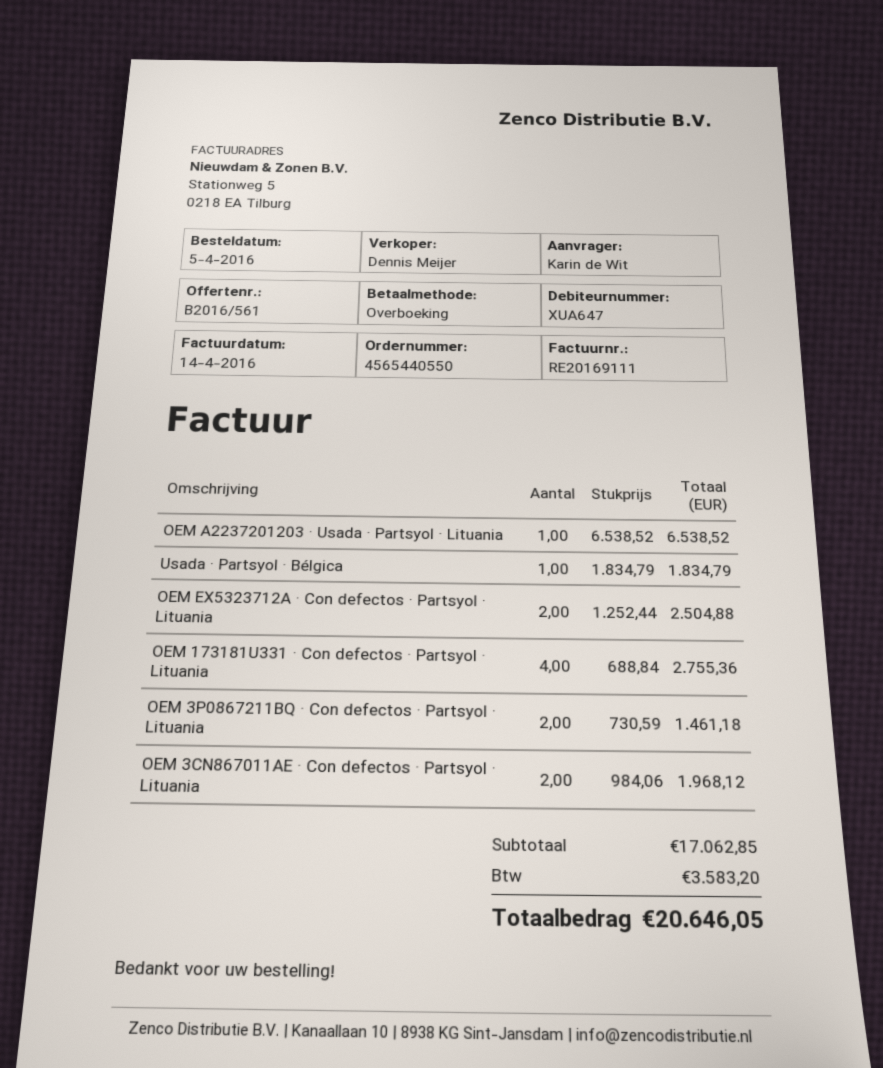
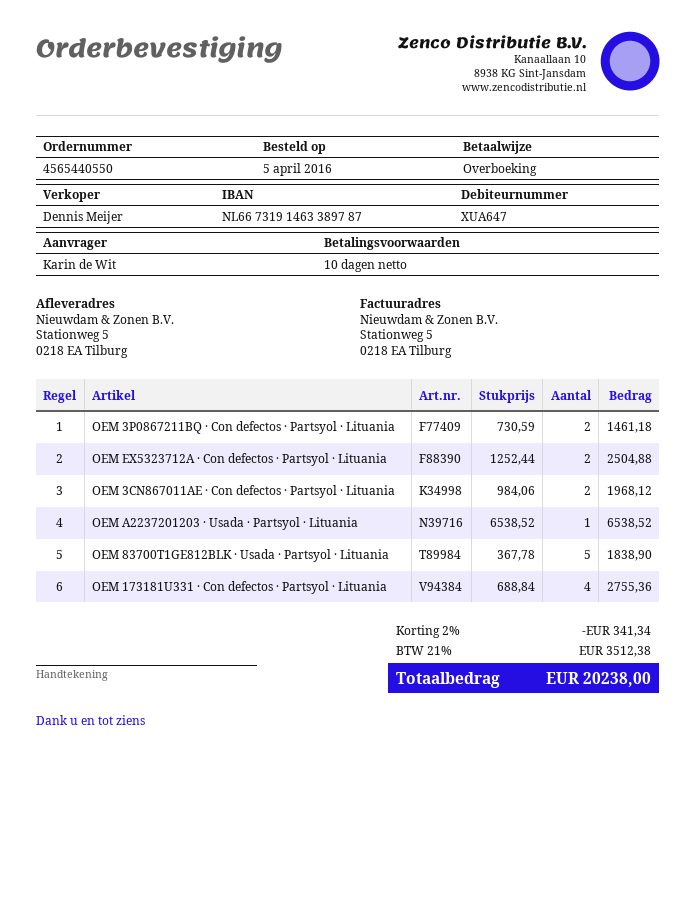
Usada · Partsyol · Bélgica: 1 x 1834.79 = 1834.79 -> none
OEM 83700T1GE812BLK · Usada · Partsyol · Lituania: none -> 5 x 367.78 = 1838.90
discount: none -> 2% = 341.34
tax: 3583.20 -> 3512.38
total: 20646.05 -> 20238.00

